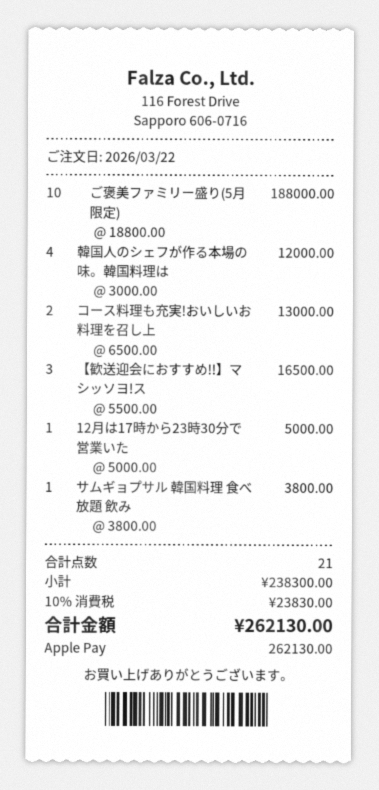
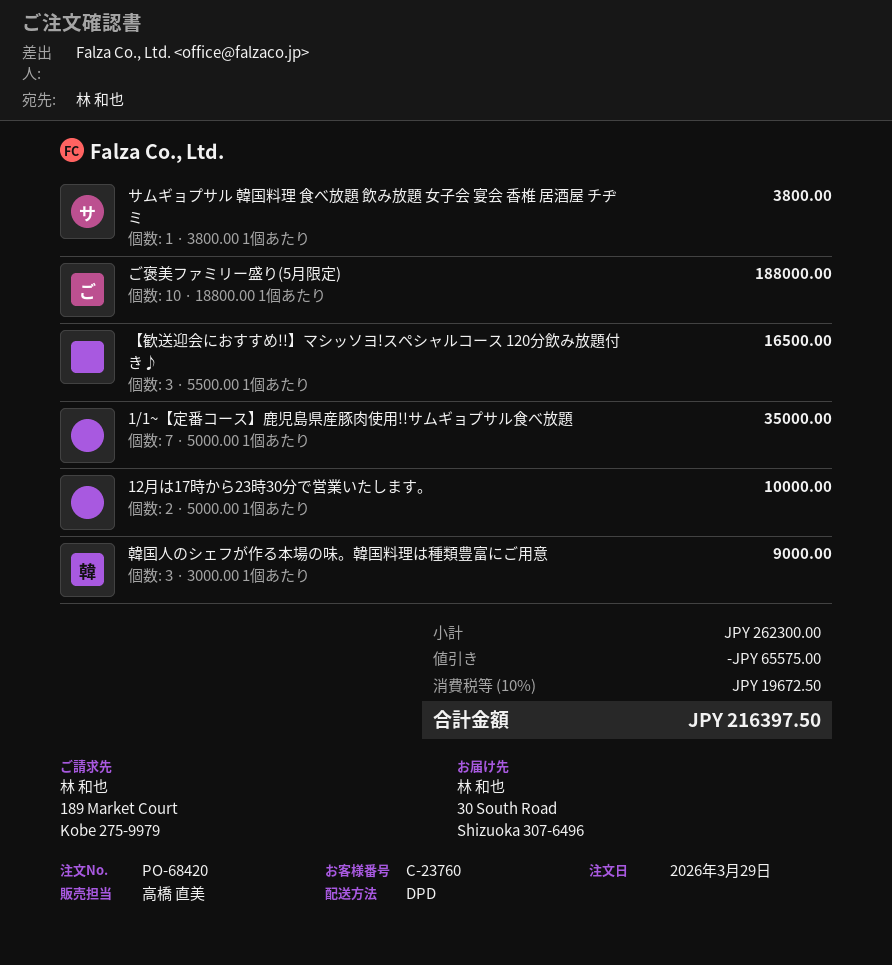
order date: 2026-03-22 -> 2026-03-29
韓国人のシェフが作る本場の味。韓国料理は: 4 x 3000.00 = 12000.00 -> 3 x 3000.00 = 9000.00
コース料理も充実!おいしいお料理を召し上: 2 x 6500.00 = 13000.00 -> none
12月は17時から23時30分で営業いた: 1 x 5000.00 = 5000.00 -> 2 x 5000.00 = 10000.00
1/1~【定番コース】鹿児島県産豚肉使用!!サムギョプサル食べ放題: none -> 7 x 5000.00 = 35000.00
subtotal: 238300.00 -> 262300.00
discount: none -> 65575.00
tax: 10% = 23830.00 -> 10% = 19672.50
total: 262130.00 -> 216397.50

